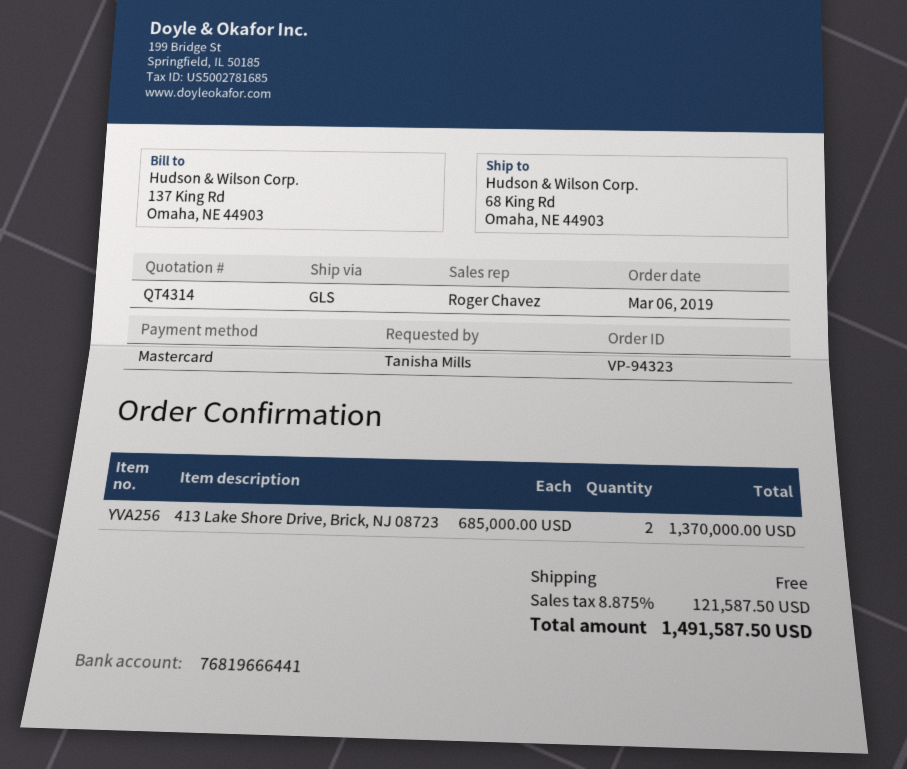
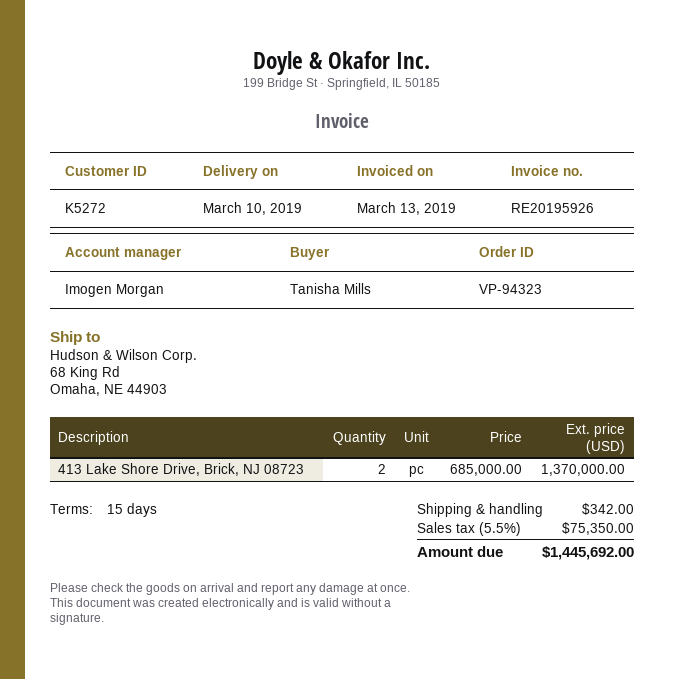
sales rep: Roger Chavez -> Imogen Morgan
shipping: 0.00 -> 342.00
tax: 8.875% = 121587.50 -> 5.5% = 75350.00
total: 1491587.50 -> 1445692.00

